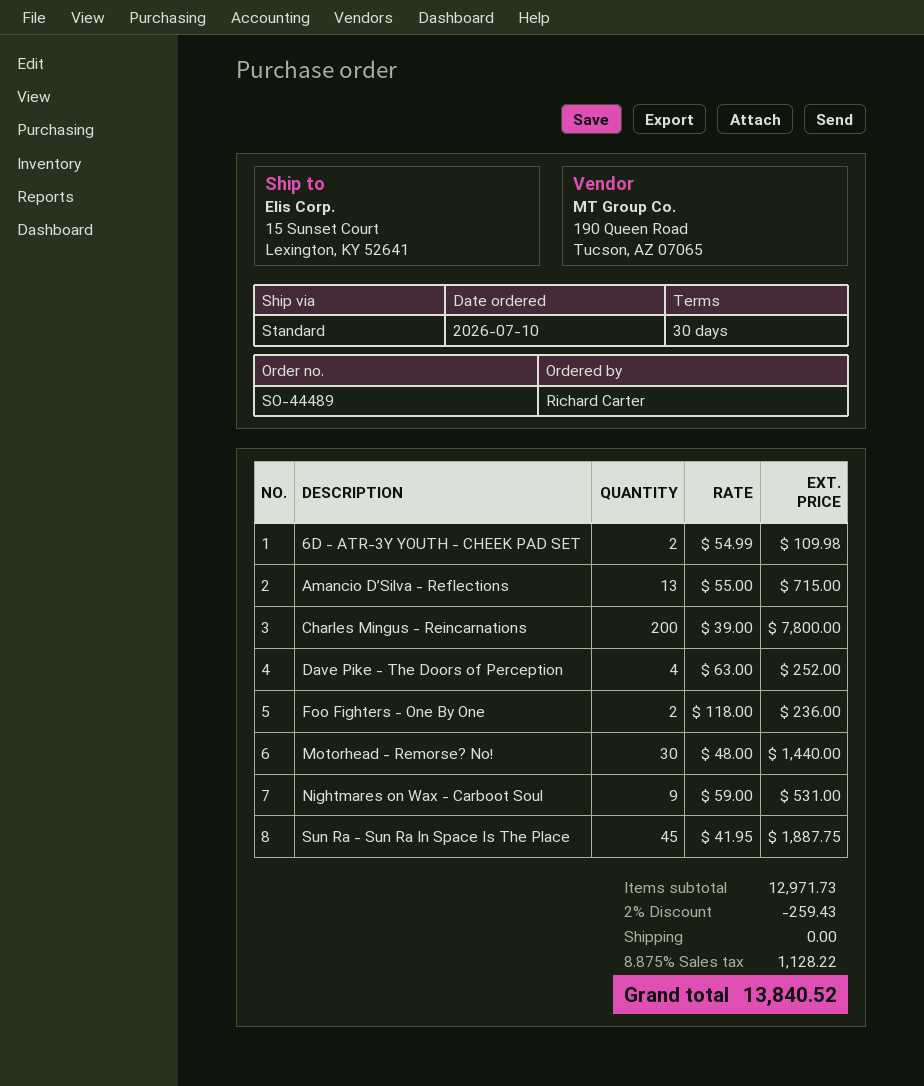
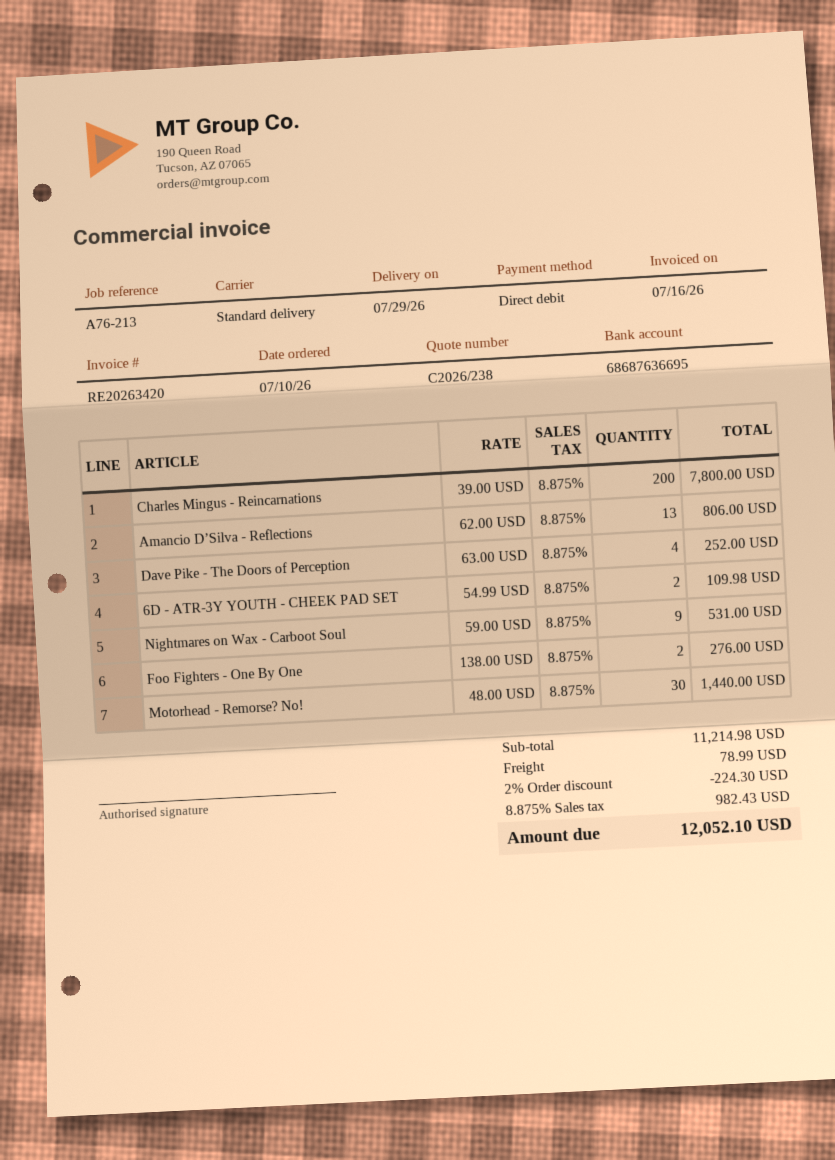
Amancio D’Silva - Reflections: 13 x 55.00 = 715.00 -> 13 x 62.00 = 806.00
Foo Fighters - One By One: 2 x 118.00 = 236.00 -> 2 x 138.00 = 276.00
Sun Ra - Sun Ra In Space Is The Place: 45 x 41.95 = 1887.75 -> none
subtotal: 12971.73 -> 11214.98
discount: 2% = 259.43 -> 2% = 224.30
shipping: 0.00 -> 78.99
tax: 8.875% = 1128.22 -> 8.875% = 982.43
total: 13840.52 -> 12052.10

